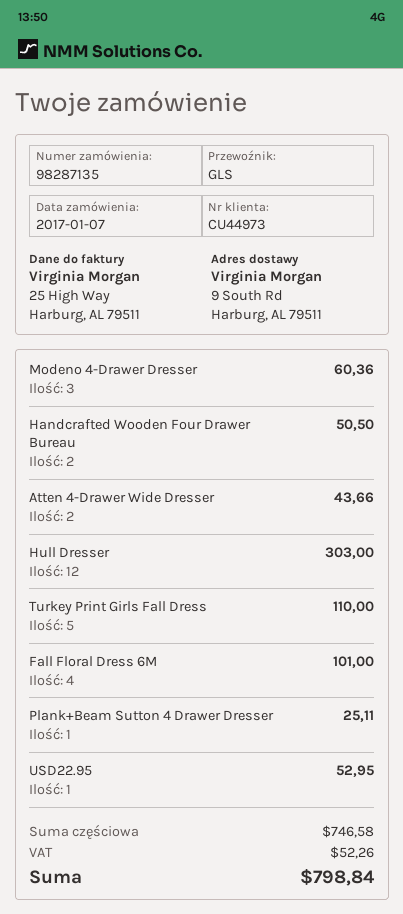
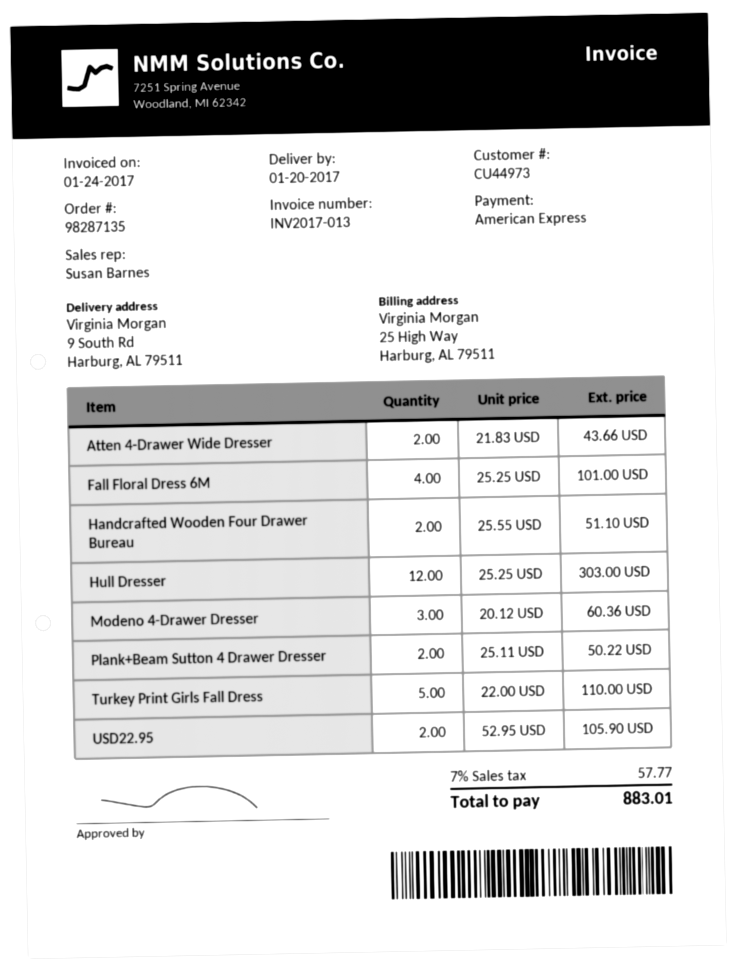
Handcrafted Wooden Four Drawer Bureau: 2 for 50.50 -> 2 for 51.10
Plank+Beam Sutton 4 Drawer Dresser: 1 for 25.11 -> 2 for 50.22
USD22.95: 1 for 52.95 -> 2 for 105.90
tax: 52.26 -> 57.77
total: 798.84 -> 883.01

